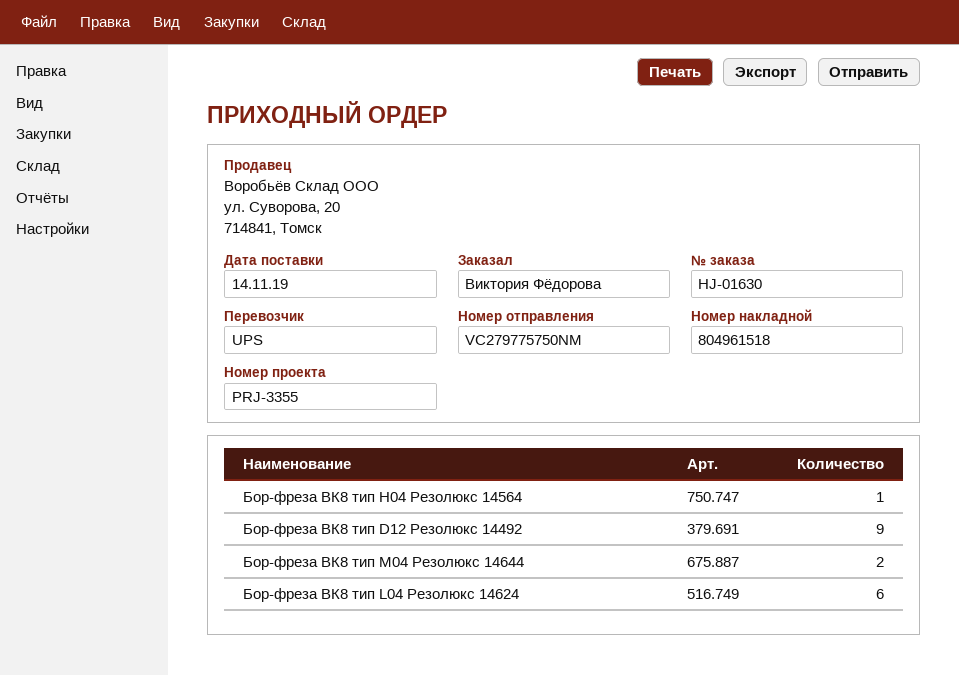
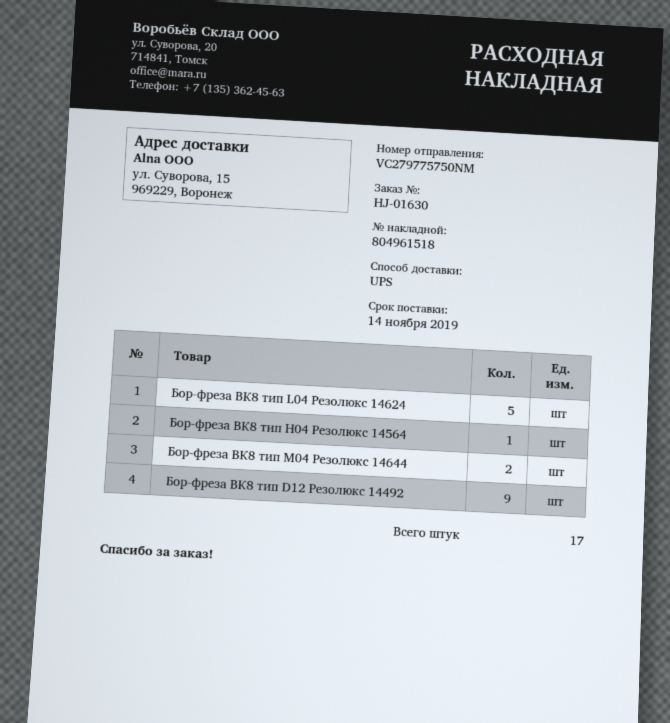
Бор-фреза ВК8 тип L04 Резолюкс 14624: 6 -> 5

